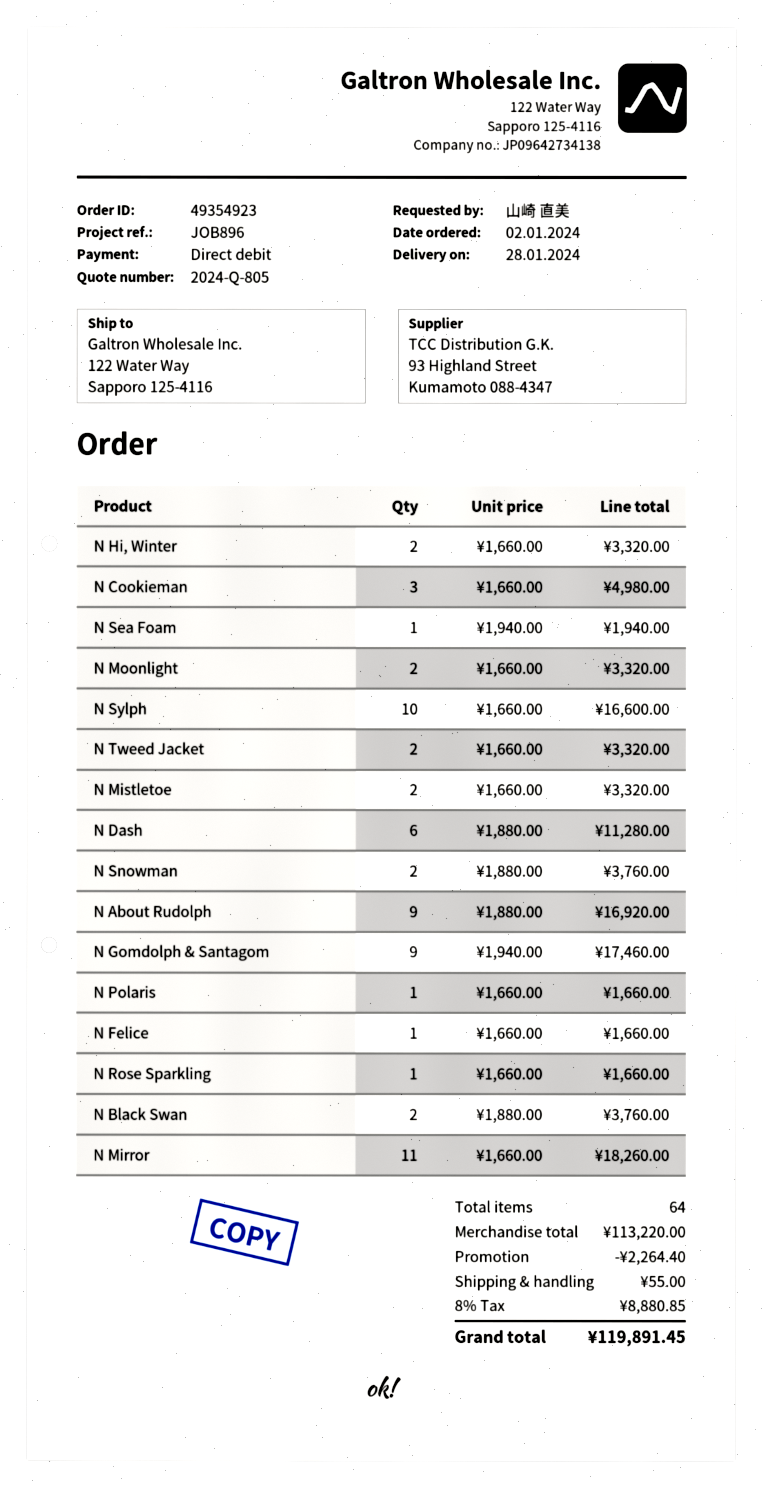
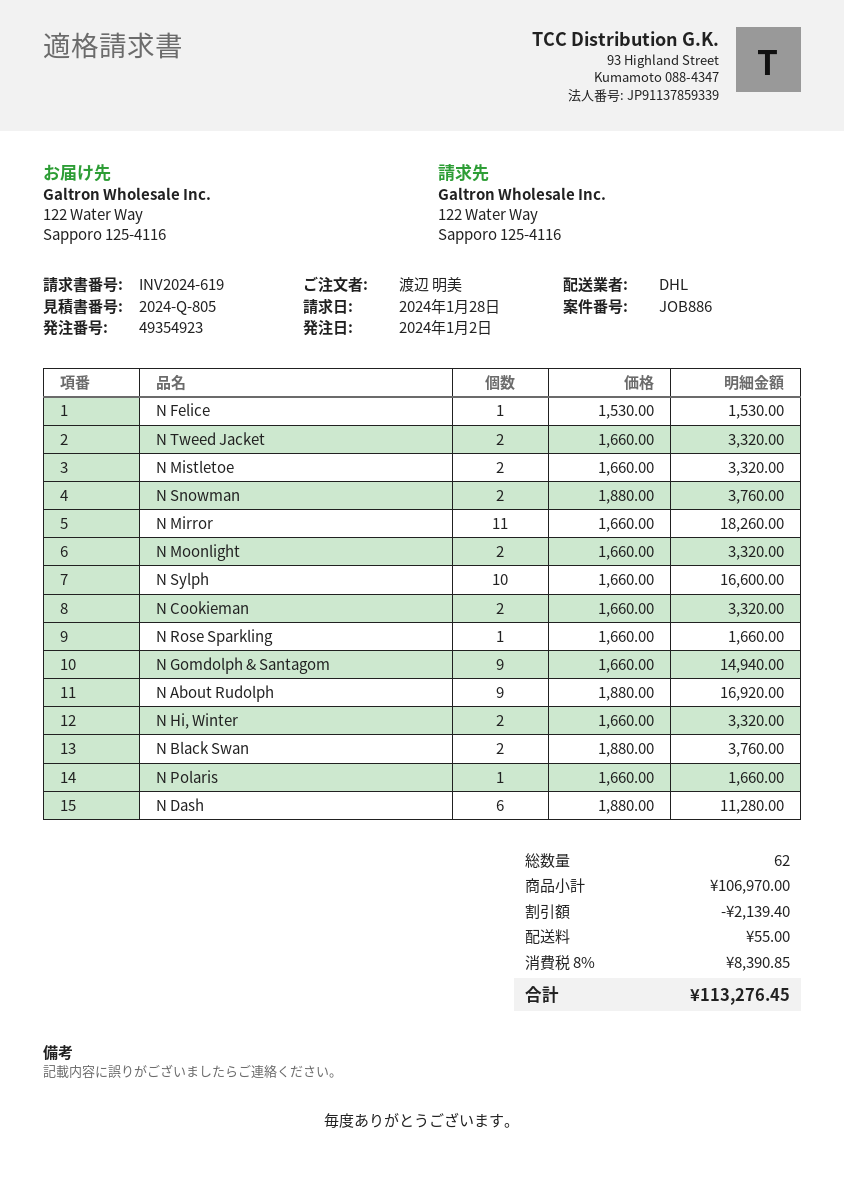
reference: JOB896 -> JOB886
ordered by: 山崎 直美 -> 渡辺 明美
N Cookieman: 3 x 1660.00 = 4980.00 -> 2 x 1660.00 = 3320.00
N Sea Foam: 1 x 1940.00 = 1940.00 -> none
N Gomdolph & Santagom: 9 x 1940.00 = 17460.00 -> 9 x 1660.00 = 14940.00
N Felice: 1 x 1660.00 = 1660.00 -> 1 x 1530.00 = 1530.00
total quantity: 64 -> 62
subtotal: 113220.00 -> 106970.00
discount: 2264.40 -> 2139.40
tax: 8% = 8880.85 -> 8% = 8390.85
total: 119891.45 -> 113276.45

